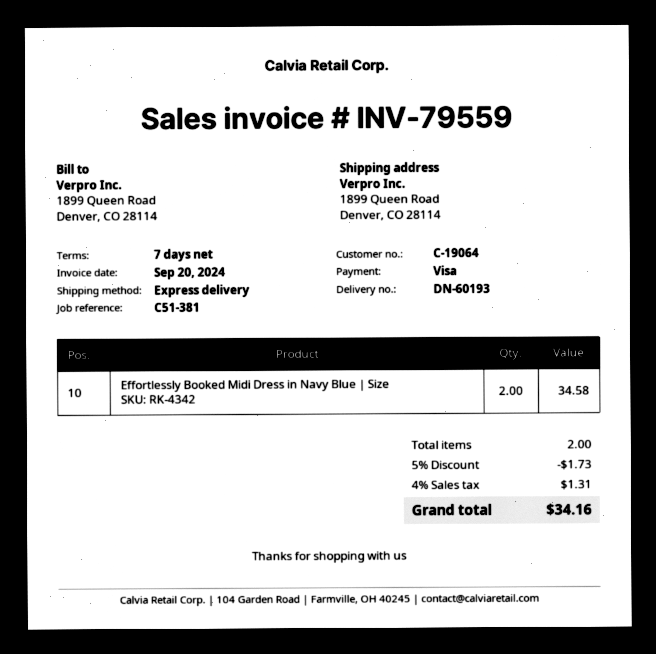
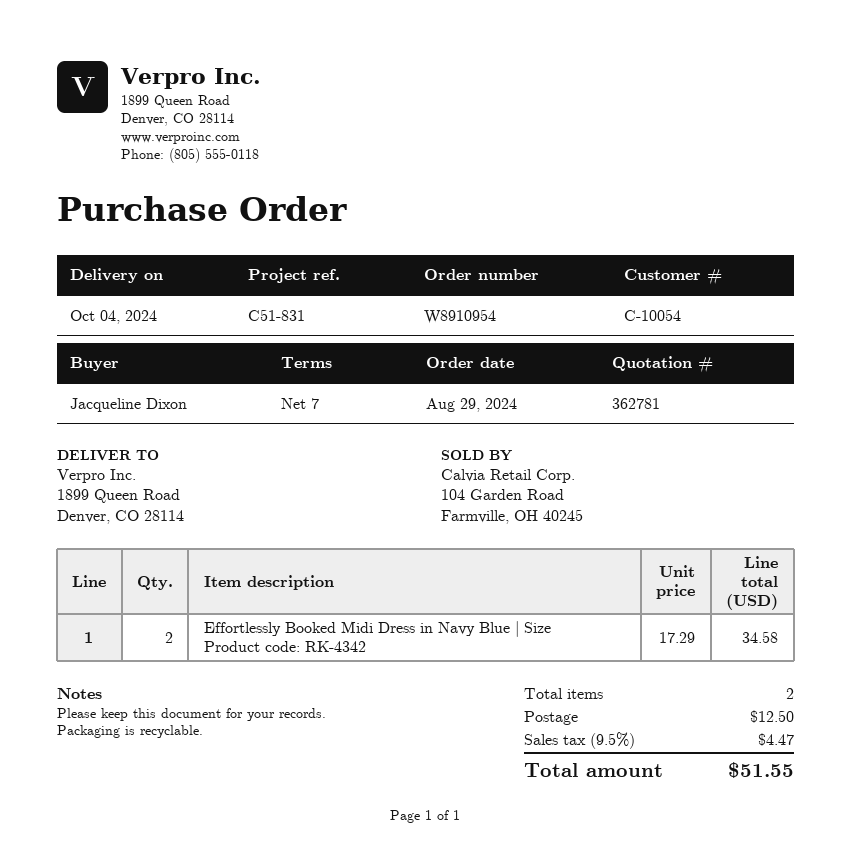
customer number: C-19064 -> C-10054
reference: C51-381 -> C51-831
discount: 5% = 1.73 -> none
shipping: none -> 12.50
tax: 4% = 1.31 -> 9.5% = 4.47
total: 34.16 -> 51.55

